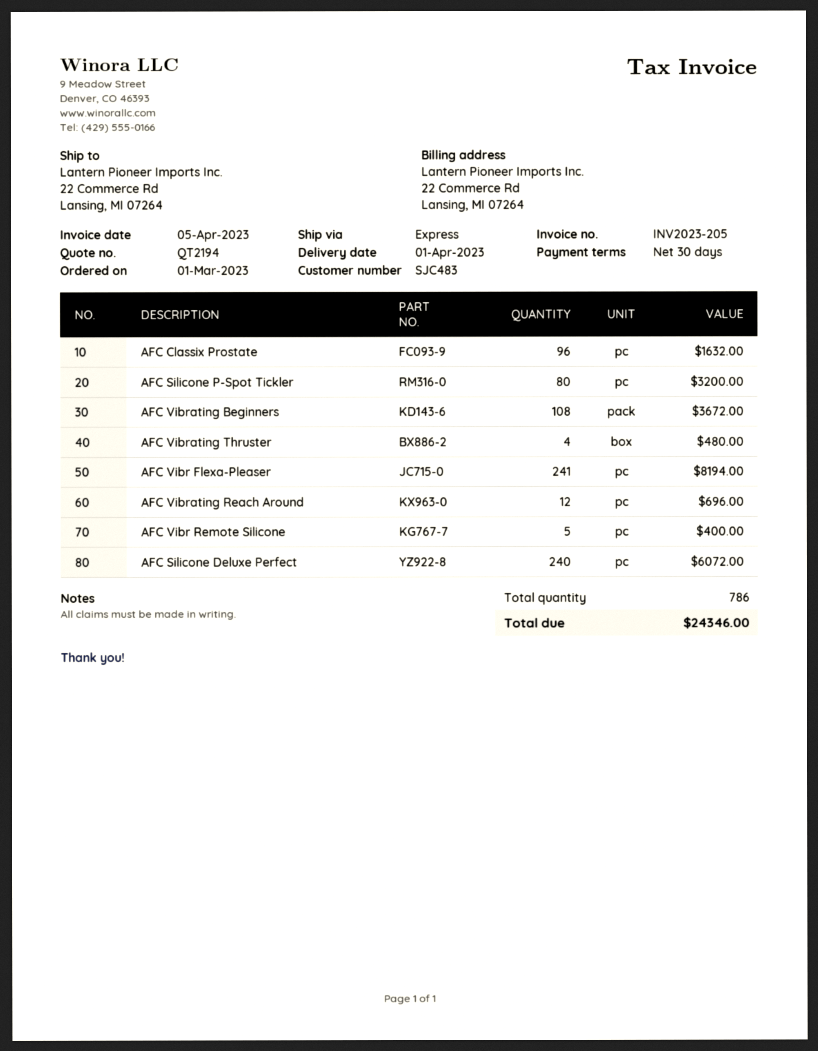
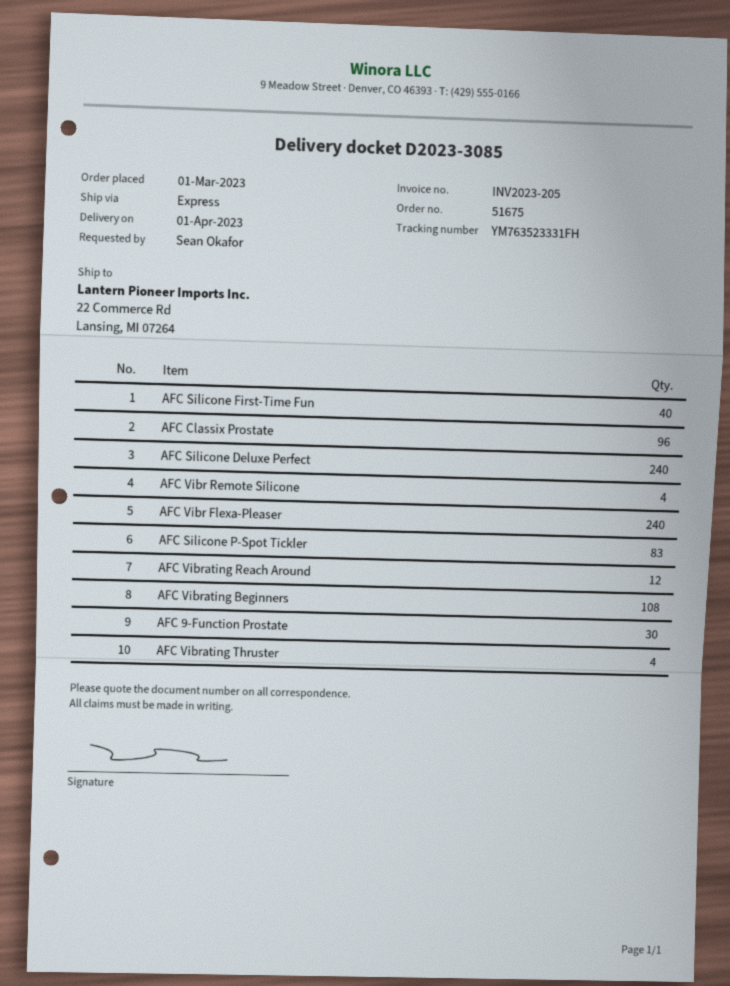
AFC Silicone P-Spot Tickler: 80 -> 83
AFC Vibr Flexa-Pleaser: 241 -> 240
AFC Vibr Remote Silicone: 5 -> 4
AFC Silicone First-Time Fun: none -> 40
AFC 9-Function Prostate: none -> 30

